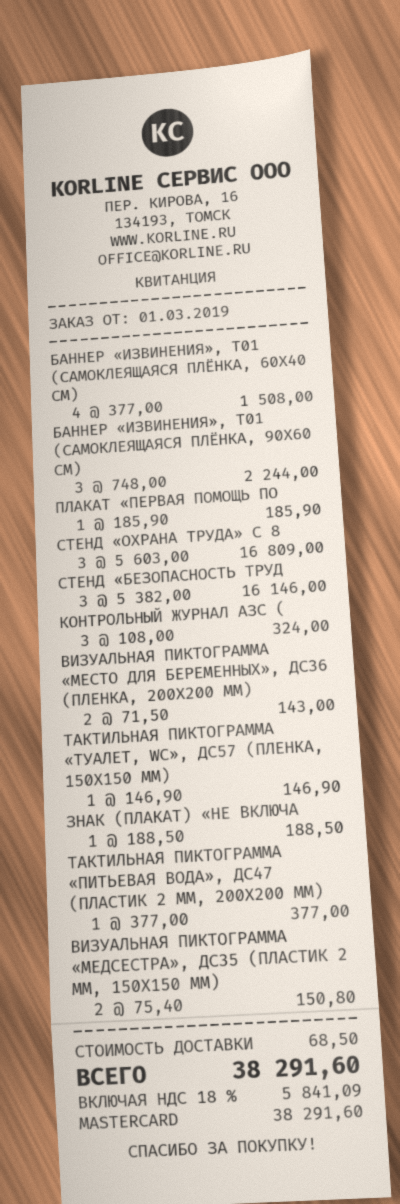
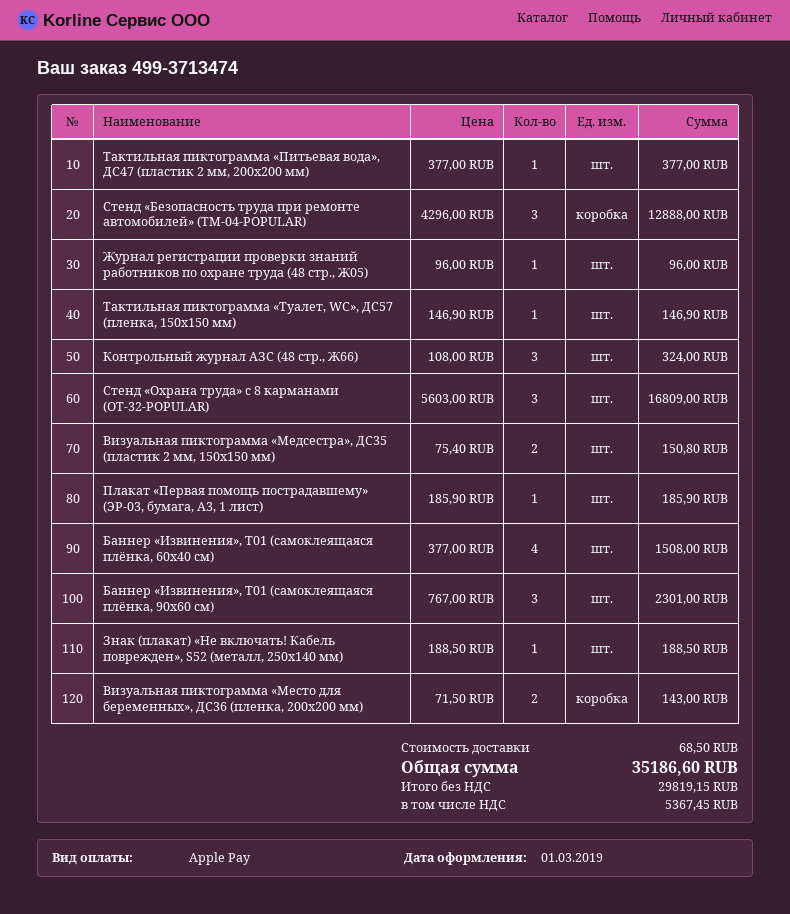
payment method: Mastercard -> Apple Pay
БАННЕР «ИЗВИНЕНИЯ», T01 (САМОКЛЕЯЩАЯСЯ ПЛЁНКА, 90Х60 СМ): 3 x 748.00 = 2244.00 -> 3 x 767.00 = 2301.00
СТЕНД «БЕЗОПАСНОСТЬ ТРУД: 3 x 5382.00 = 16146.00 -> 3 x 4296.00 = 12888.00
Журнал регистрации проверки знаний работников по охране труда (48 стр., Ж05): none -> 1 x 96.00 = 96.00
tax: 5841.09 -> 5367.45
total: 38291.60 -> 35186.60

